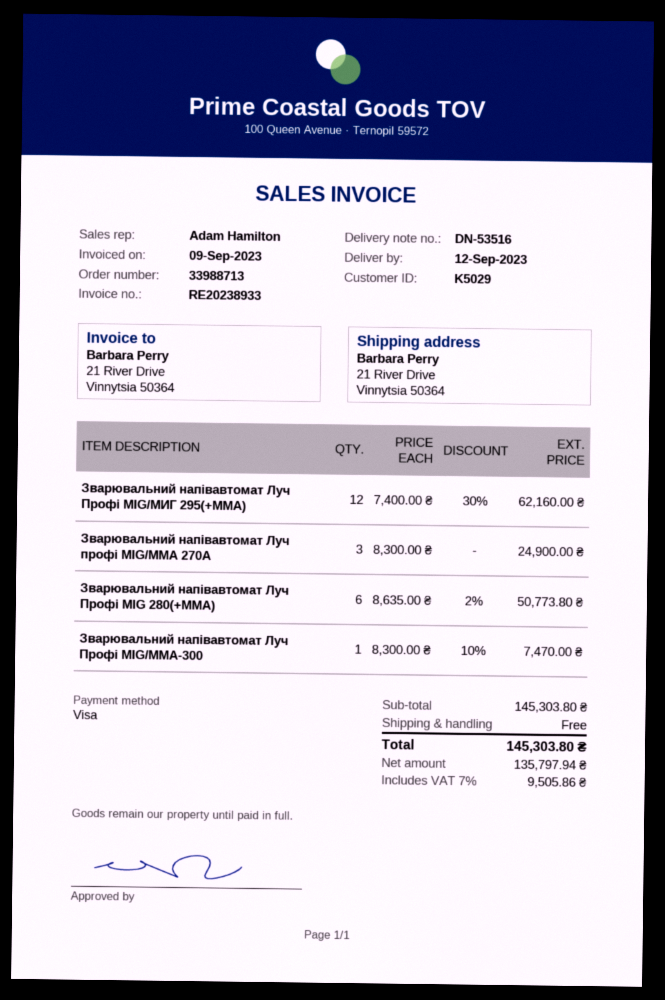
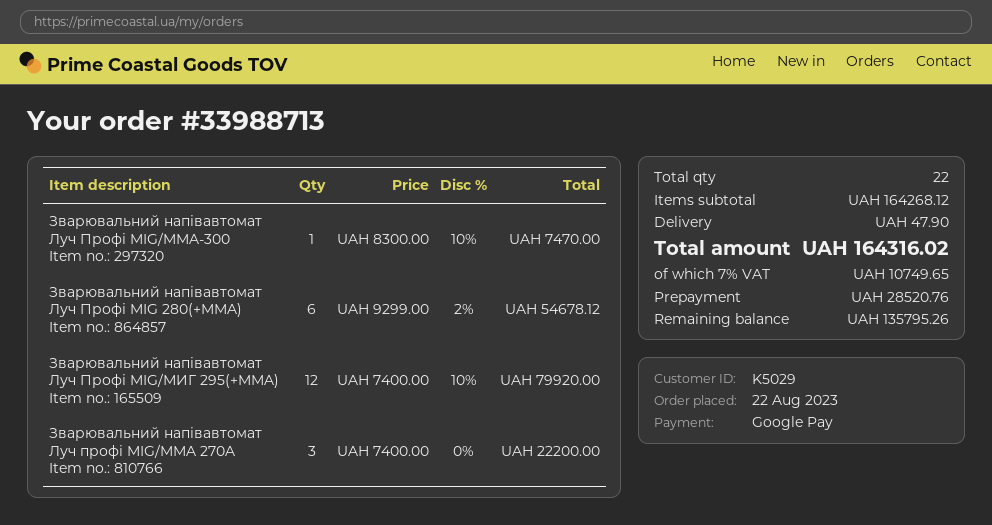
payment method: Visa -> Google Pay
Зварювальний напівавтомат Луч Профі MIG/МИГ 295(+MMA): 12 x 7400.00 - 30% = 62160.00 -> 12 x 7400.00 - 10% = 79920.00
Зварювальний напівавтомат Луч профі MIG/MMA 270A: 3 x 8300.00 = 24900.00 -> 3 x 7400.00 = 22200.00
Зварювальний напівавтомат Луч Профі MIG 280(+MMA): 6 x 8635.00 - 2% = 50773.80 -> 6 x 9299.00 - 2% = 54678.12
subtotal: 145303.80 -> 164268.12
shipping: 0.00 -> 47.90
tax: 7% = 9505.86 -> 7% = 10749.65
total: 145303.80 -> 164316.02

